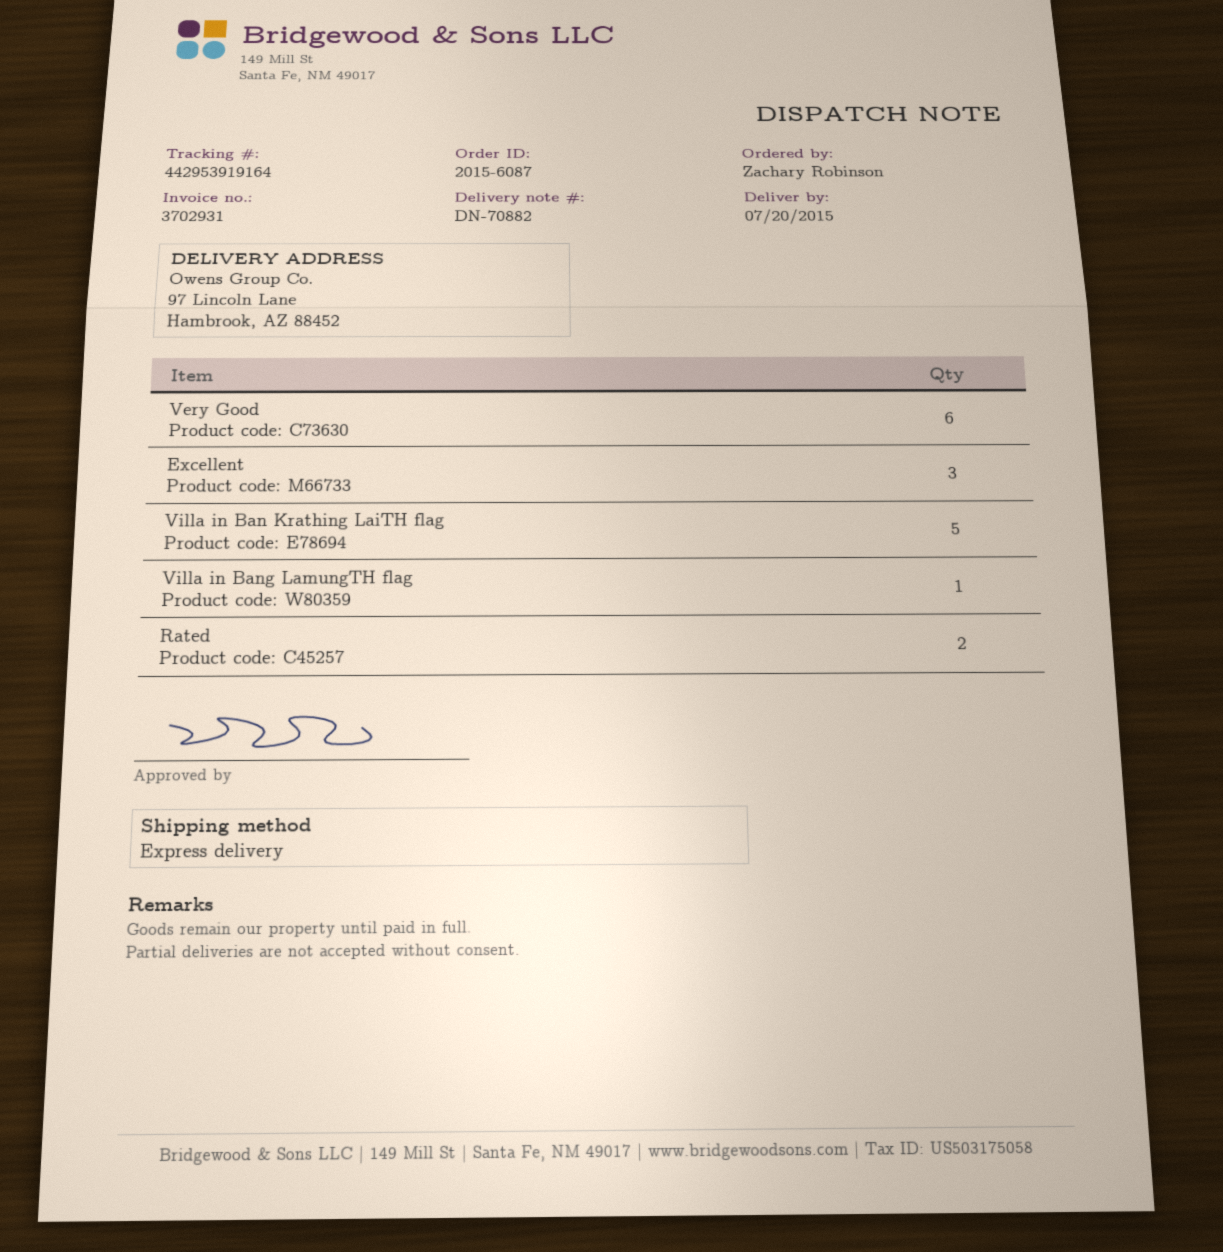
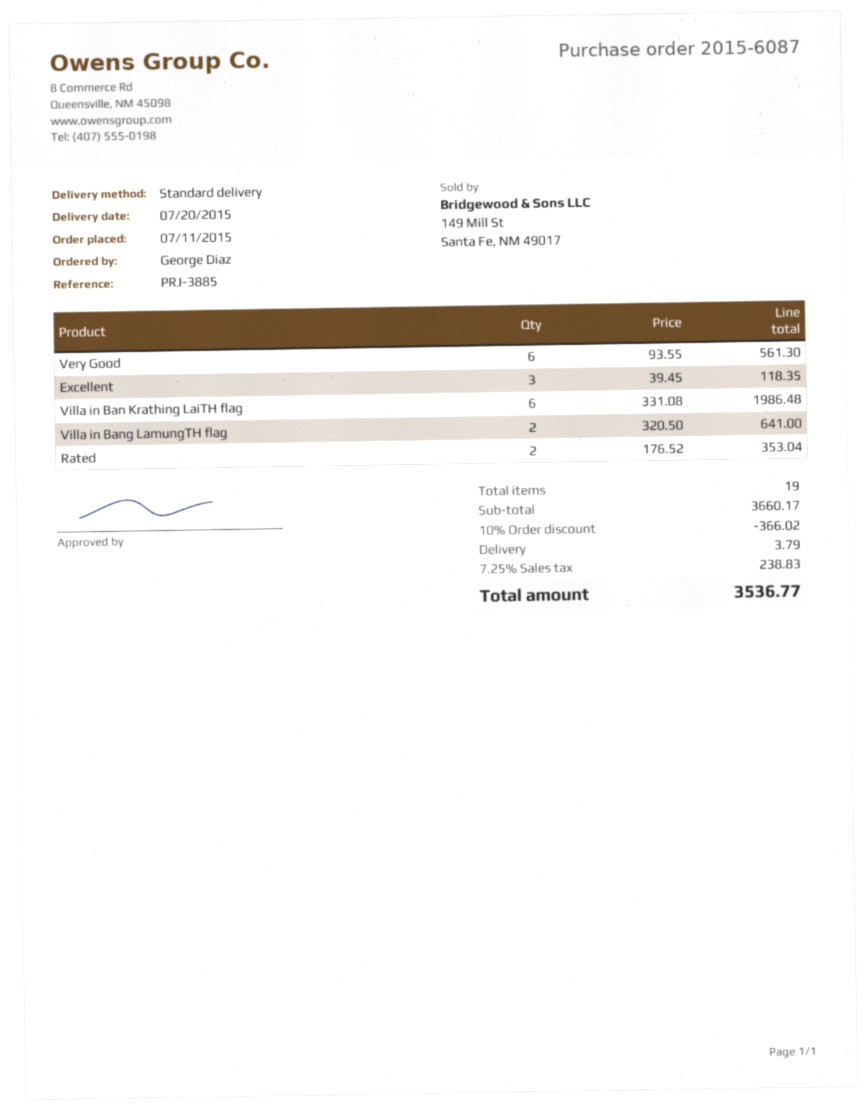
ordered by: Zachary Robinson -> George Diaz
shipping method: express -> standard
Villa in Ban Krathing LaiTH flag: 5 -> 6
Villa in Bang LamungTH flag: 1 -> 2

